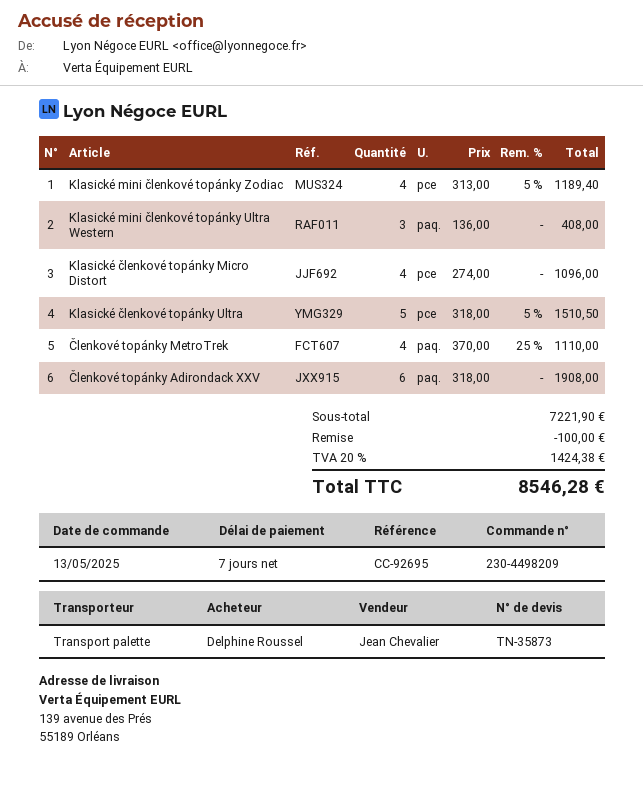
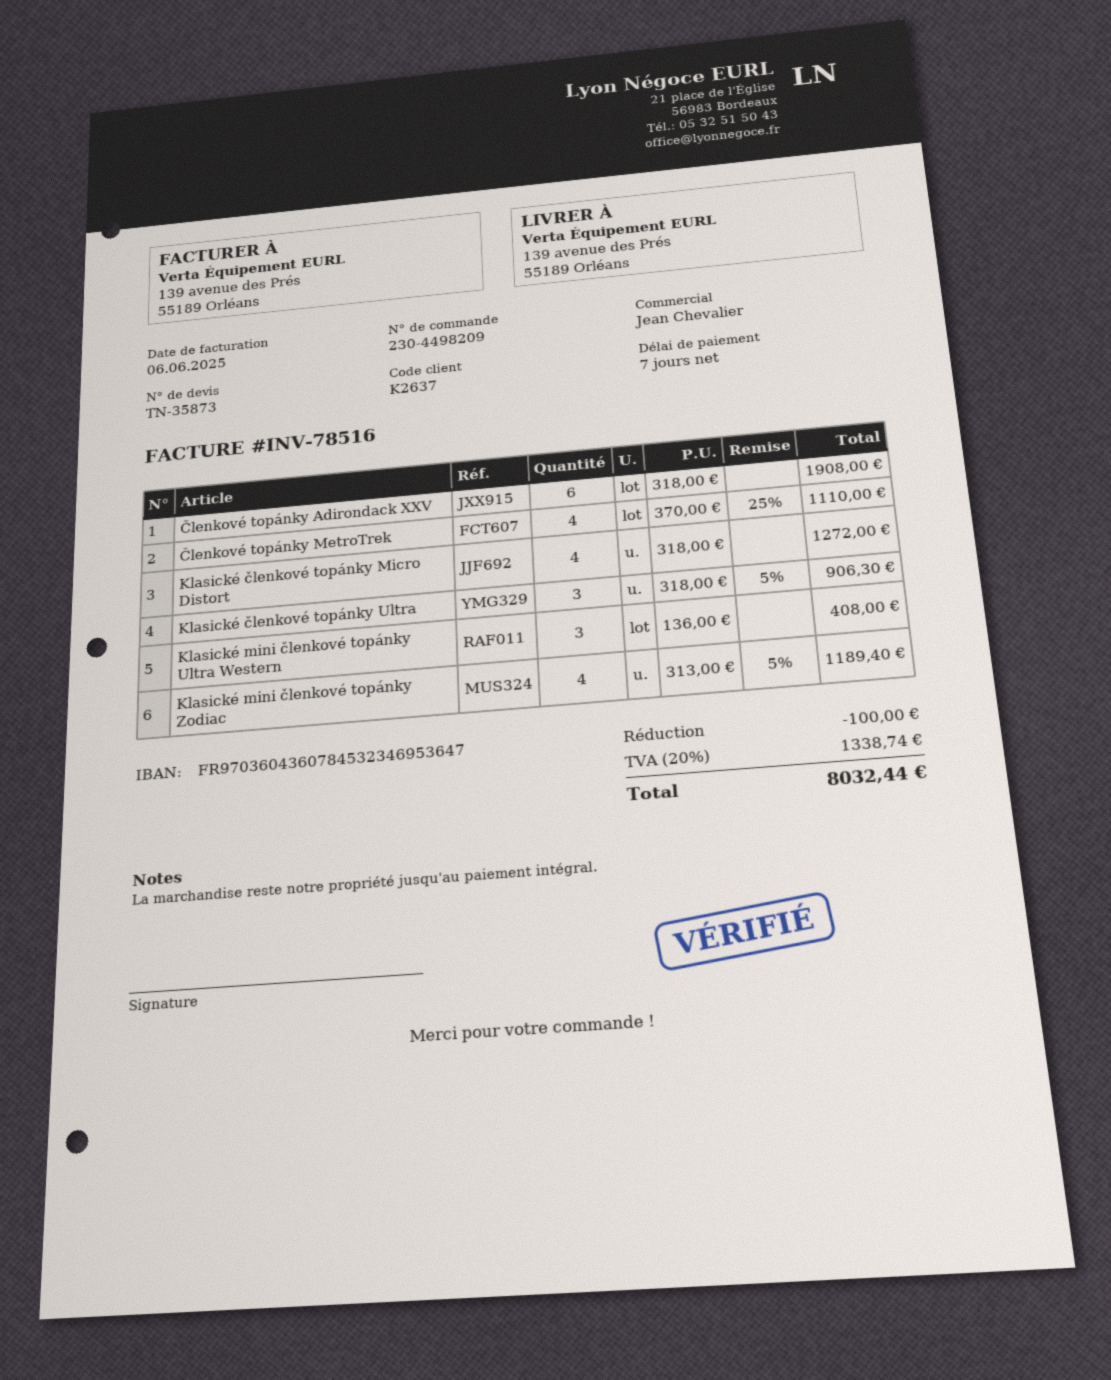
Klasické členkové topánky Micro Distort: 4 x 274.00 = 1096.00 -> 4 x 318.00 = 1272.00
Klasické členkové topánky Ultra: 5 x 318.00 - 5% = 1510.50 -> 3 x 318.00 - 5% = 906.30
tax: 20% = 1424.38 -> 20% = 1338.74
total: 8546.28 -> 8032.44

